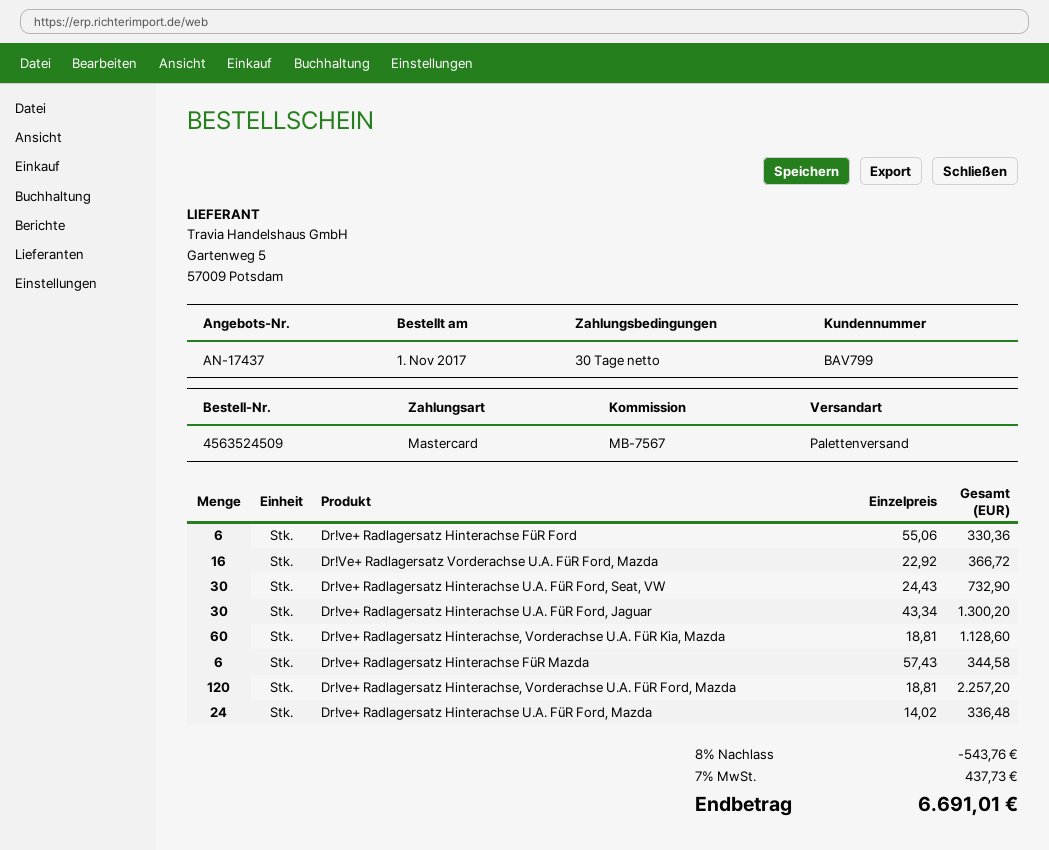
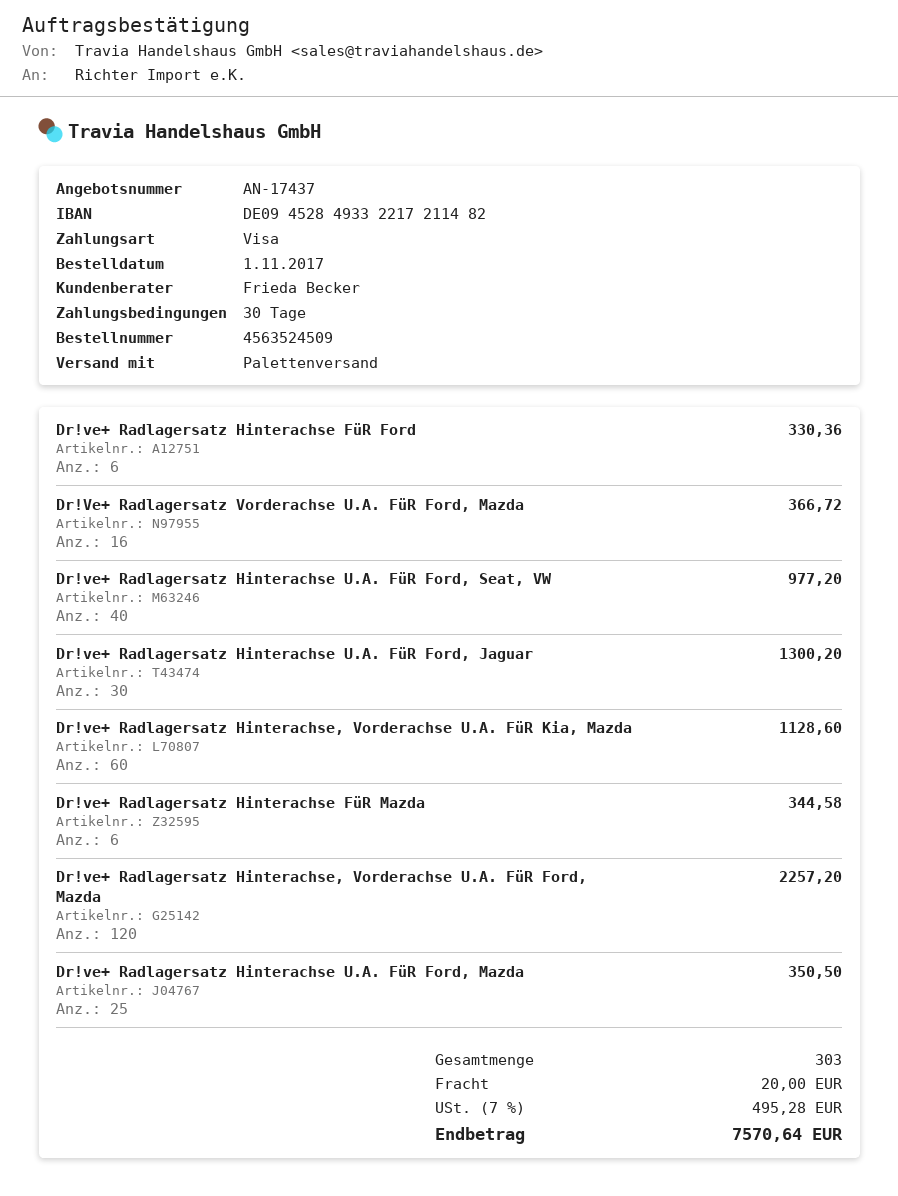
payment method: Mastercard -> Visa
Dr!ve+ Radlagersatz Hinterachse U.A. FüR Ford, Seat, VW: 30 for 732.90 -> 40 for 977.20
Dr!ve+ Radlagersatz Hinterachse U.A. FüR Ford, Mazda: 24 for 336.48 -> 25 for 350.50
discount: 8% = 543.76 -> none
shipping: none -> 20.00
tax: 7% = 437.73 -> 7% = 495.28
total: 6691.01 -> 7570.64

